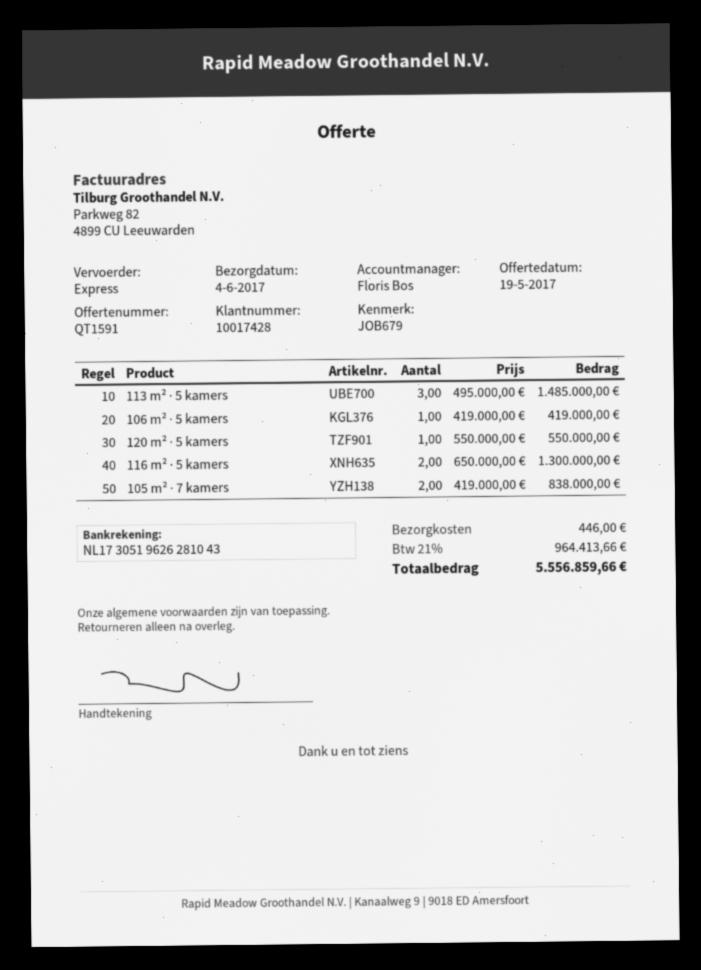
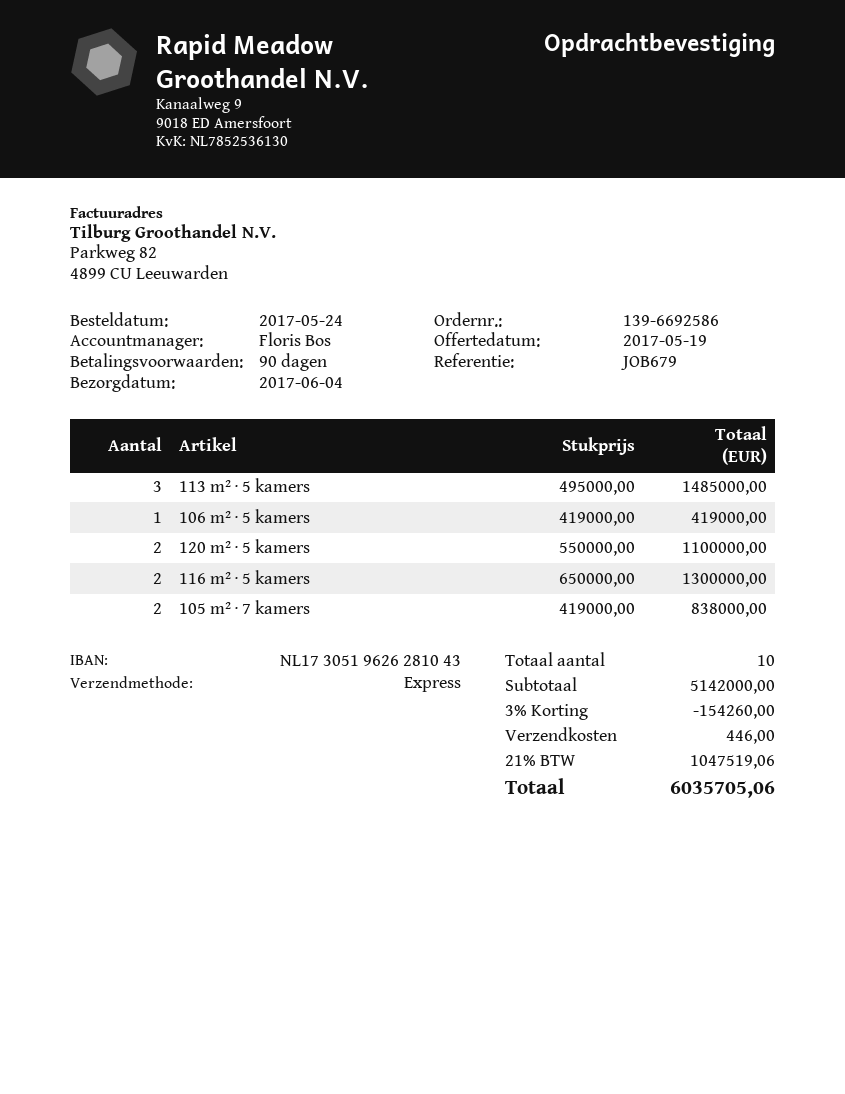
120 m² · 5 kamers: 1 x 550000.00 = 550000.00 -> 2 x 550000.00 = 1100000.00
discount: none -> 3% = 154260.00
tax: 21% = 964413.66 -> 21% = 1047519.06
total: 5556859.66 -> 6035705.06

